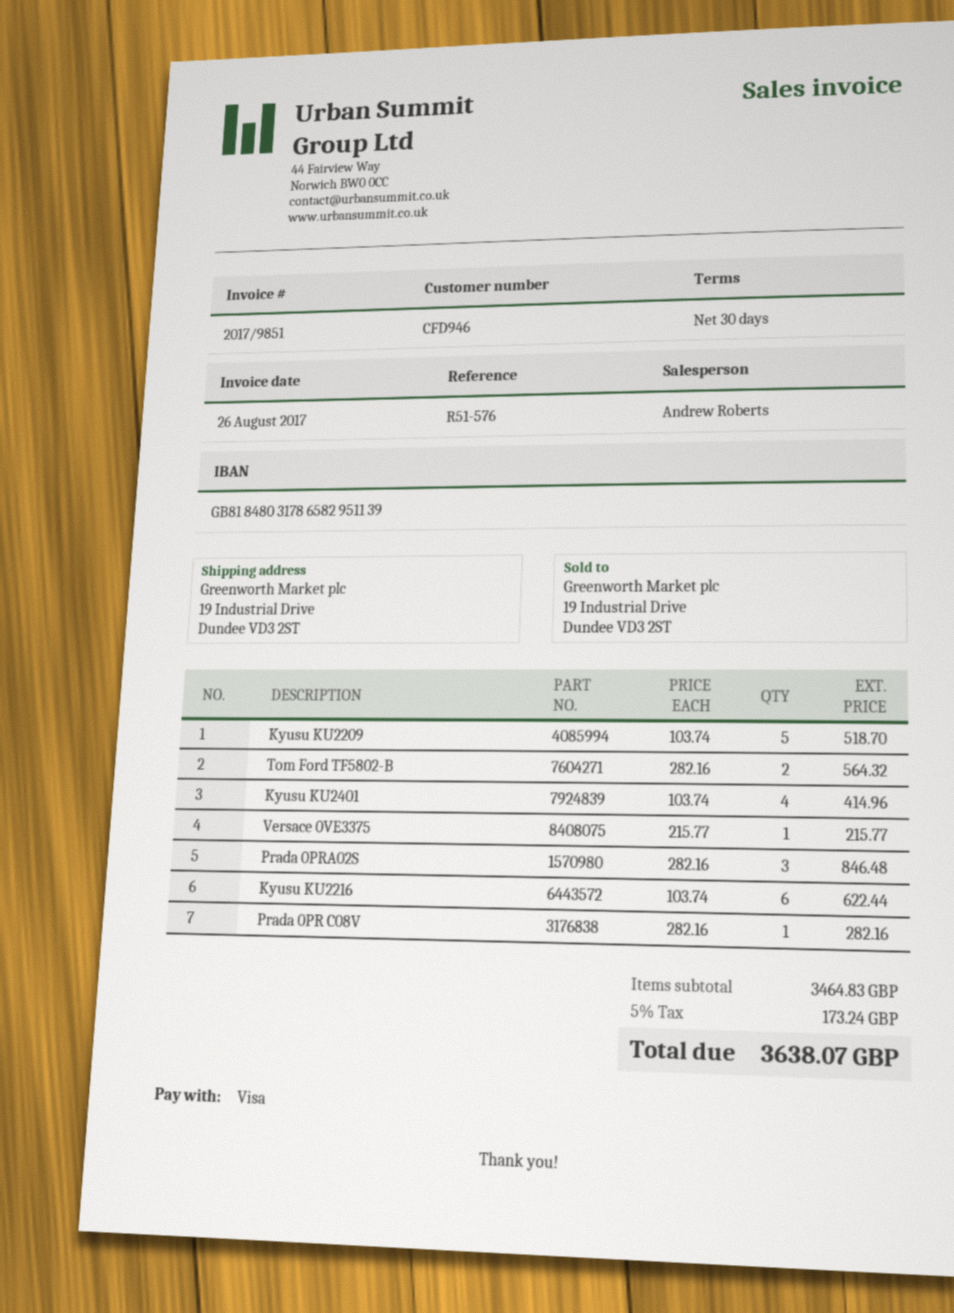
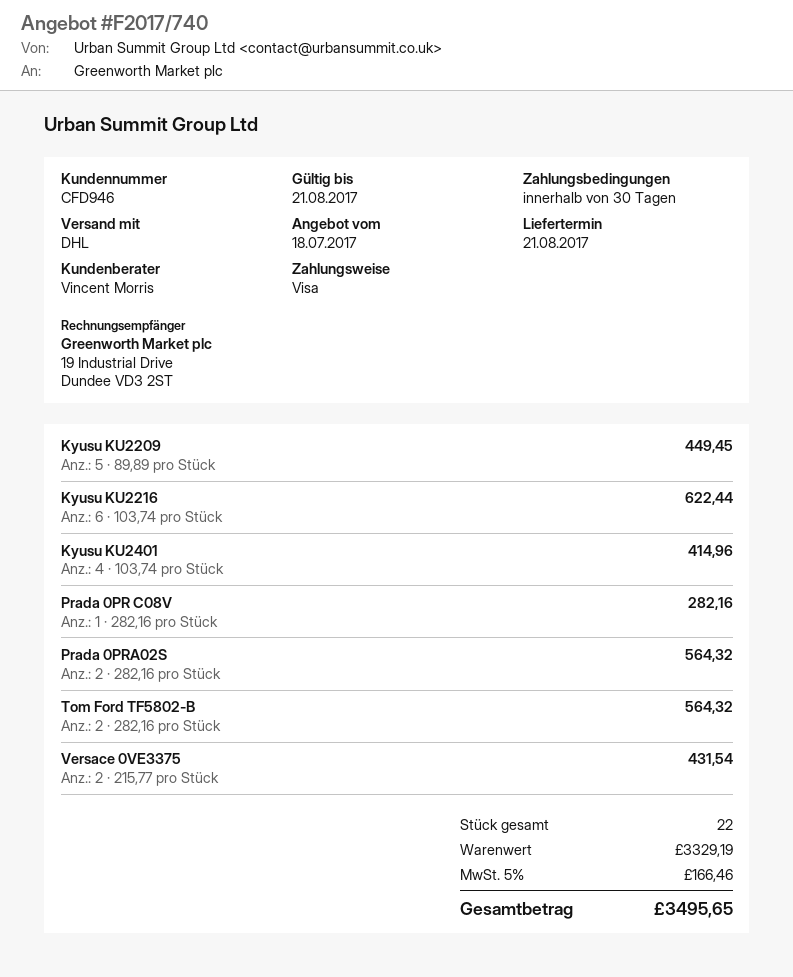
sales rep: Andrew Roberts -> Vincent Morris
Kyusu KU2209: 5 x 103.74 = 518.70 -> 5 x 89.89 = 449.45
Versace 0VE3375: 1 x 215.77 = 215.77 -> 2 x 215.77 = 431.54
Prada 0PRA02S: 3 x 282.16 = 846.48 -> 2 x 282.16 = 564.32
subtotal: 3464.83 -> 3329.19
tax: 5% = 173.24 -> 5% = 166.46
total: 3638.07 -> 3495.65

